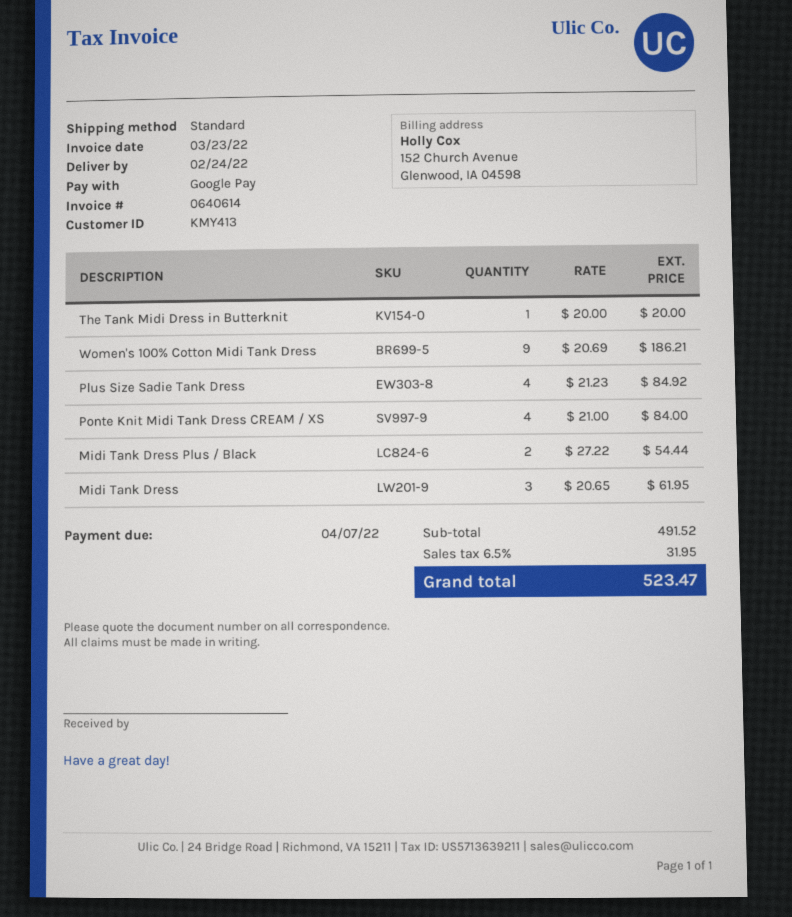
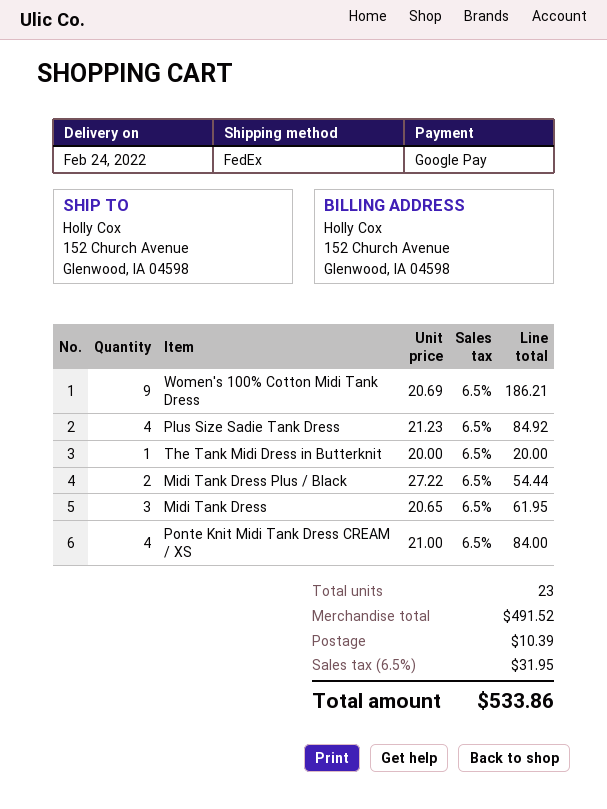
shipping method: standard -> FedEx
shipping: none -> 10.39
total: 523.47 -> 533.86

